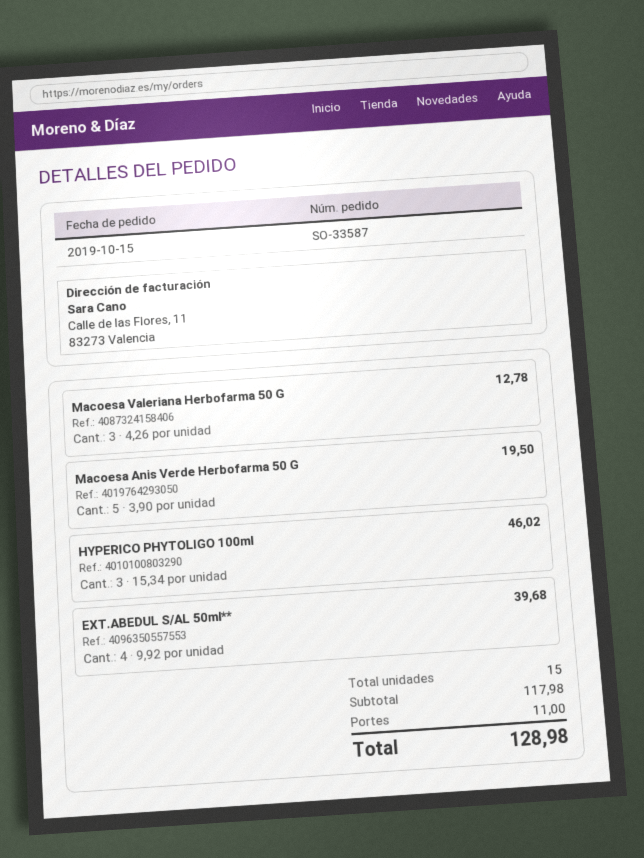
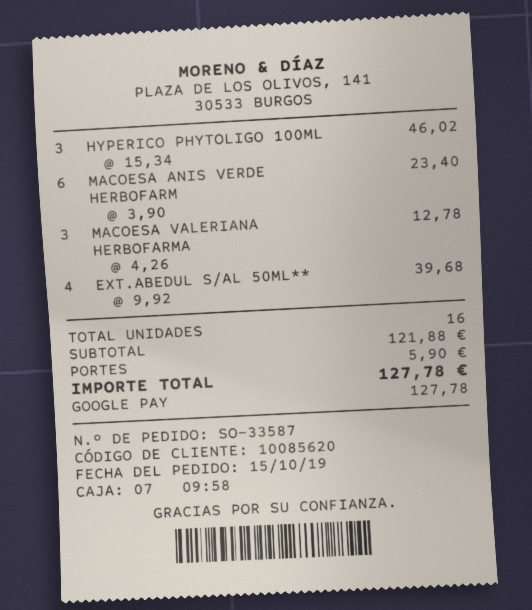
Macoesa Anis Verde Herbofarma 50 G: 5 x 3.90 = 19.50 -> 6 x 3.90 = 23.40
total quantity: 15 -> 16
subtotal: 117.98 -> 121.88
shipping: 11.00 -> 5.90
total: 128.98 -> 127.78

